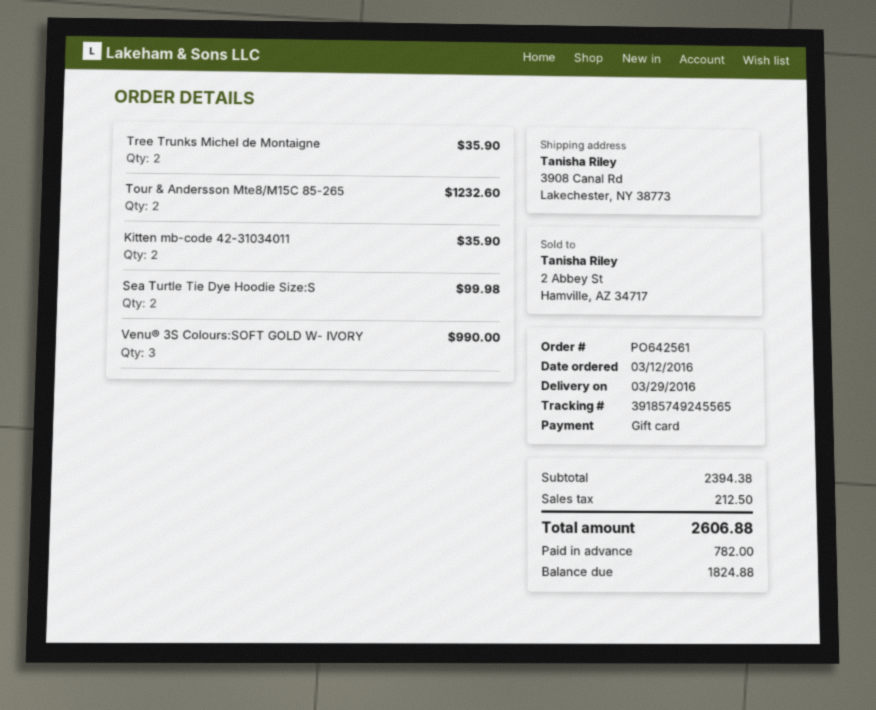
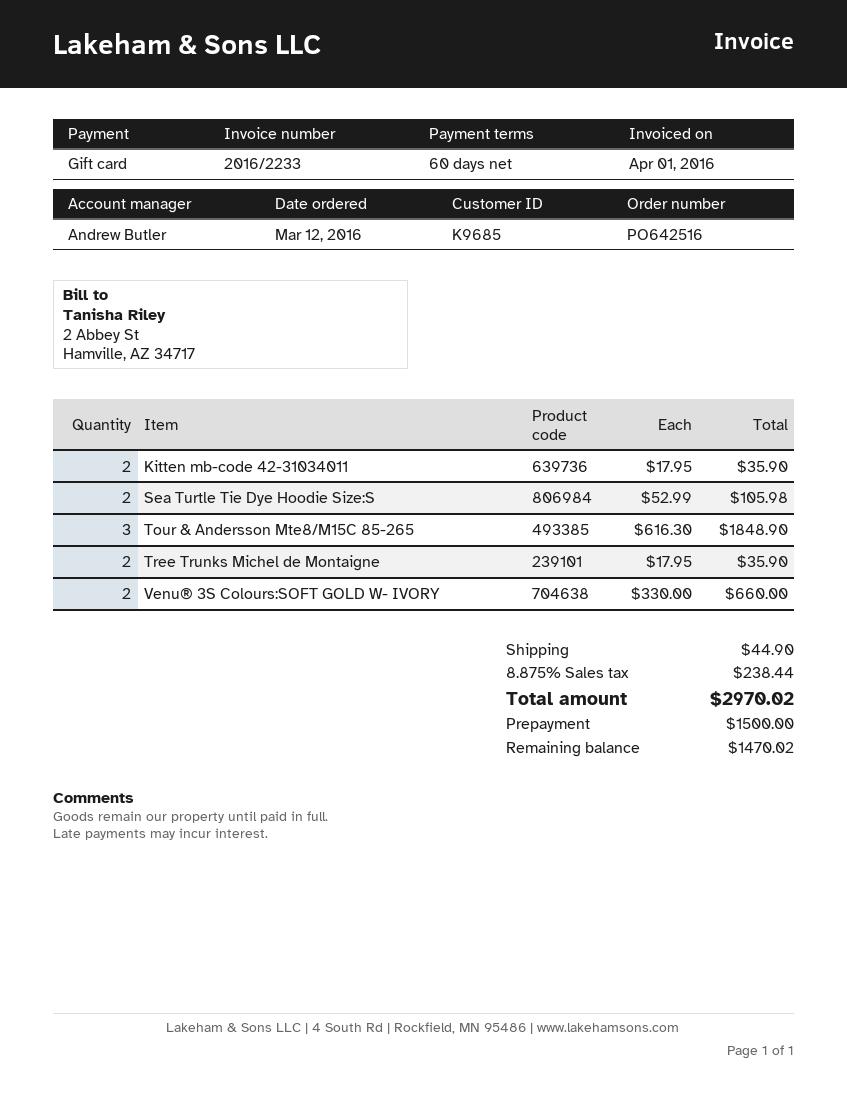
order number: PO642561 -> PO642516
Tour & Andersson Mte8/M15C 85-265: 2 for 1232.60 -> 3 for 1848.90
Sea Turtle Tie Dye Hoodie Size:S: 2 for 99.98 -> 2 for 105.98
Venu® 3S Colours:SOFT GOLD W- IVORY: 3 for 990.00 -> 2 for 660.00
shipping: none -> 44.90
tax: 212.50 -> 238.44
total: 2606.88 -> 2970.02
deposit: 782.00 -> 1500.00
balance: 1824.88 -> 1470.02

